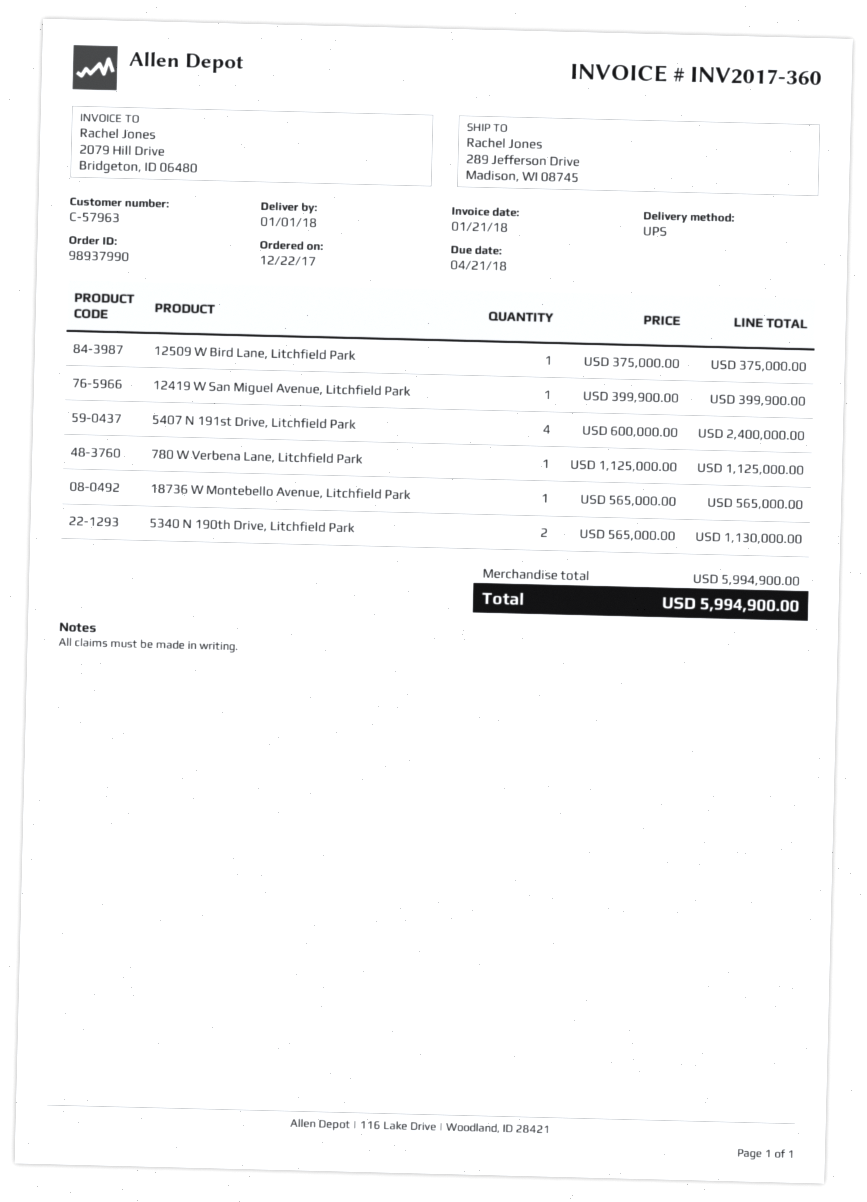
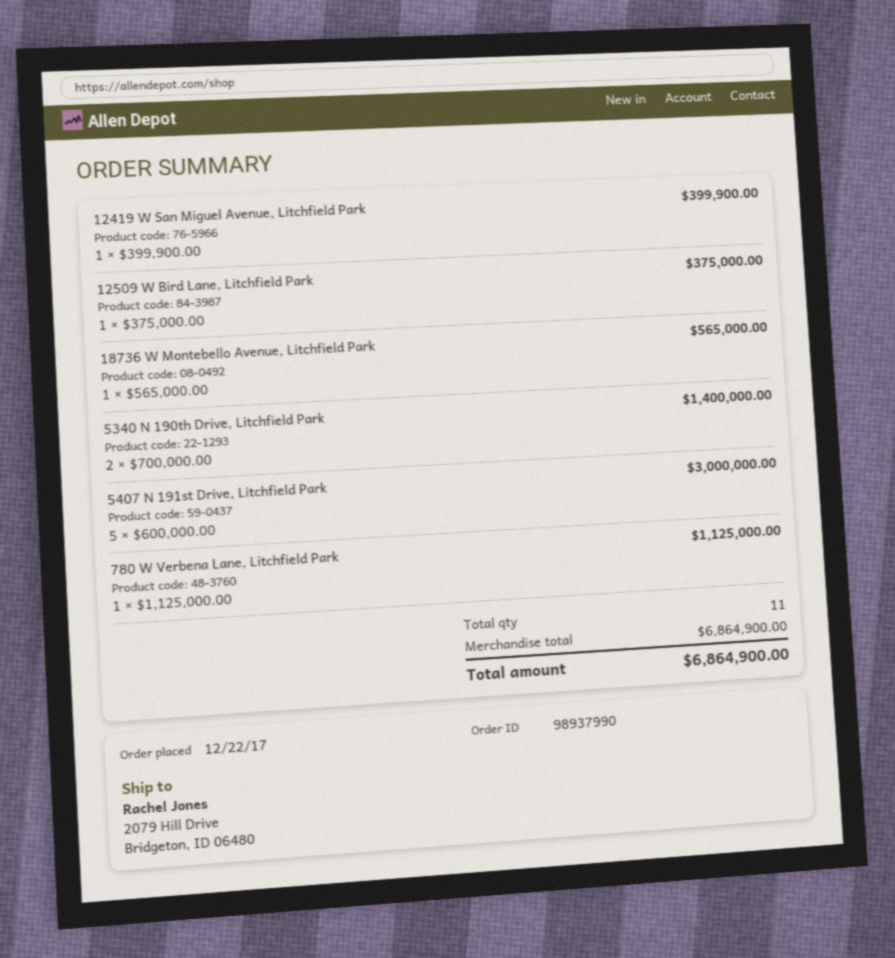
ship to: 289 Jefferson Drive, Madison, WI 08745 -> 2079 Hill Drive, Bridgeton, ID 06480
5407 N 191st Drive, Litchfield Park: 4 x 600000.00 = 2400000.00 -> 5 x 600000.00 = 3000000.00
5340 N 190th Drive, Litchfield Park: 2 x 565000.00 = 1130000.00 -> 2 x 700000.00 = 1400000.00
subtotal: 5994900.00 -> 6864900.00
total: 5994900.00 -> 6864900.00

